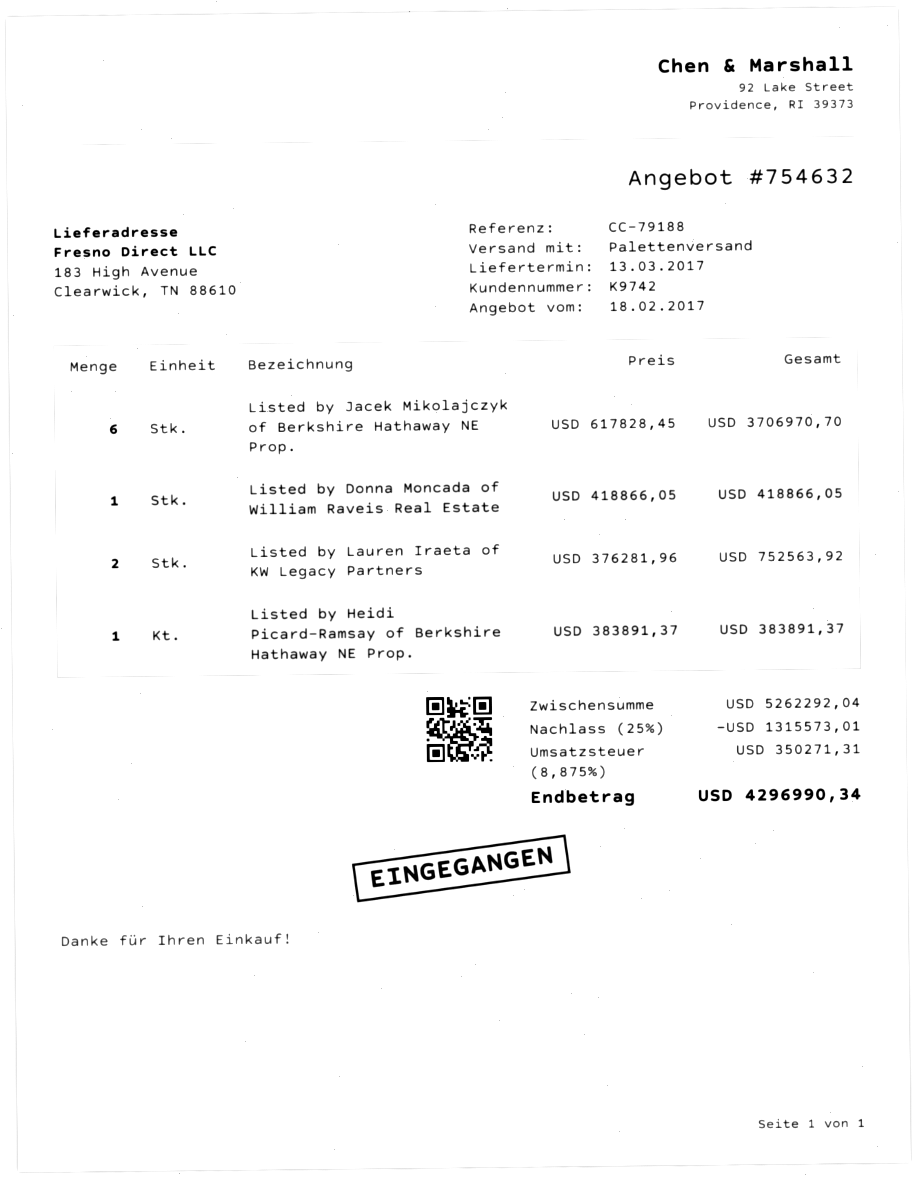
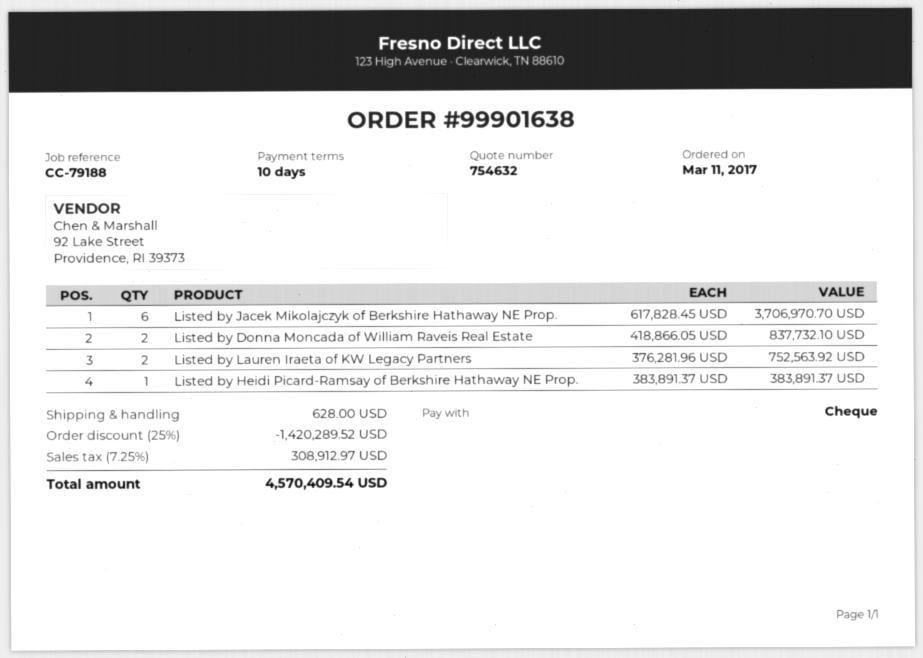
Listed by Donna Moncada of William Raveis Real Estate: 1 x 418866.05 = 418866.05 -> 2 x 418866.05 = 837732.10
discount: 25% = 1315573.01 -> 25% = 1420289.52
shipping: none -> 628.00
tax: 8.875% = 350271.31 -> 7.25% = 308912.97
total: 4296990.34 -> 4570409.54

